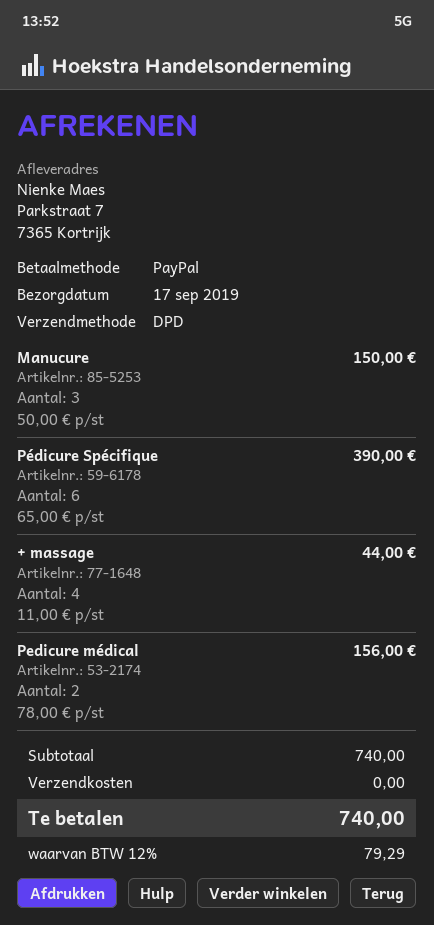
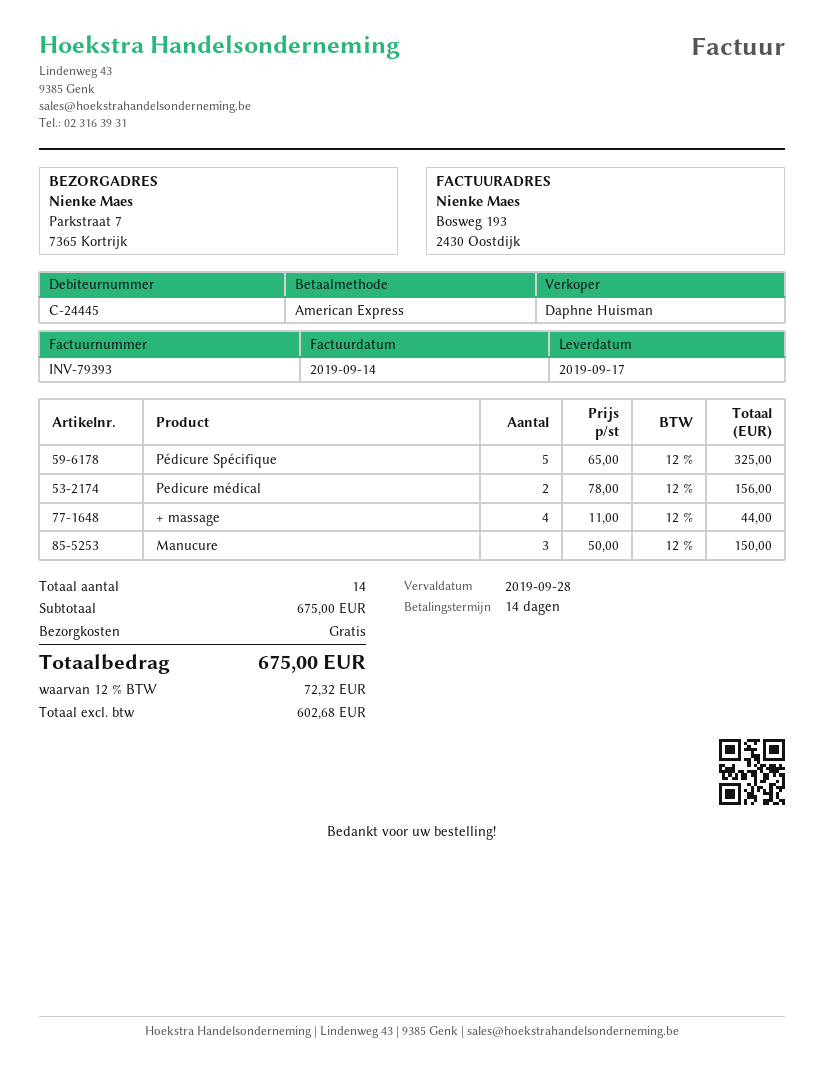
payment method: PayPal -> American Express
Pédicure Spécifique: 6 x 65.00 = 390.00 -> 5 x 65.00 = 325.00
subtotal: 740.00 -> 675.00
tax: 12% = 79.29 -> 12% = 72.32
total: 740.00 -> 675.00

